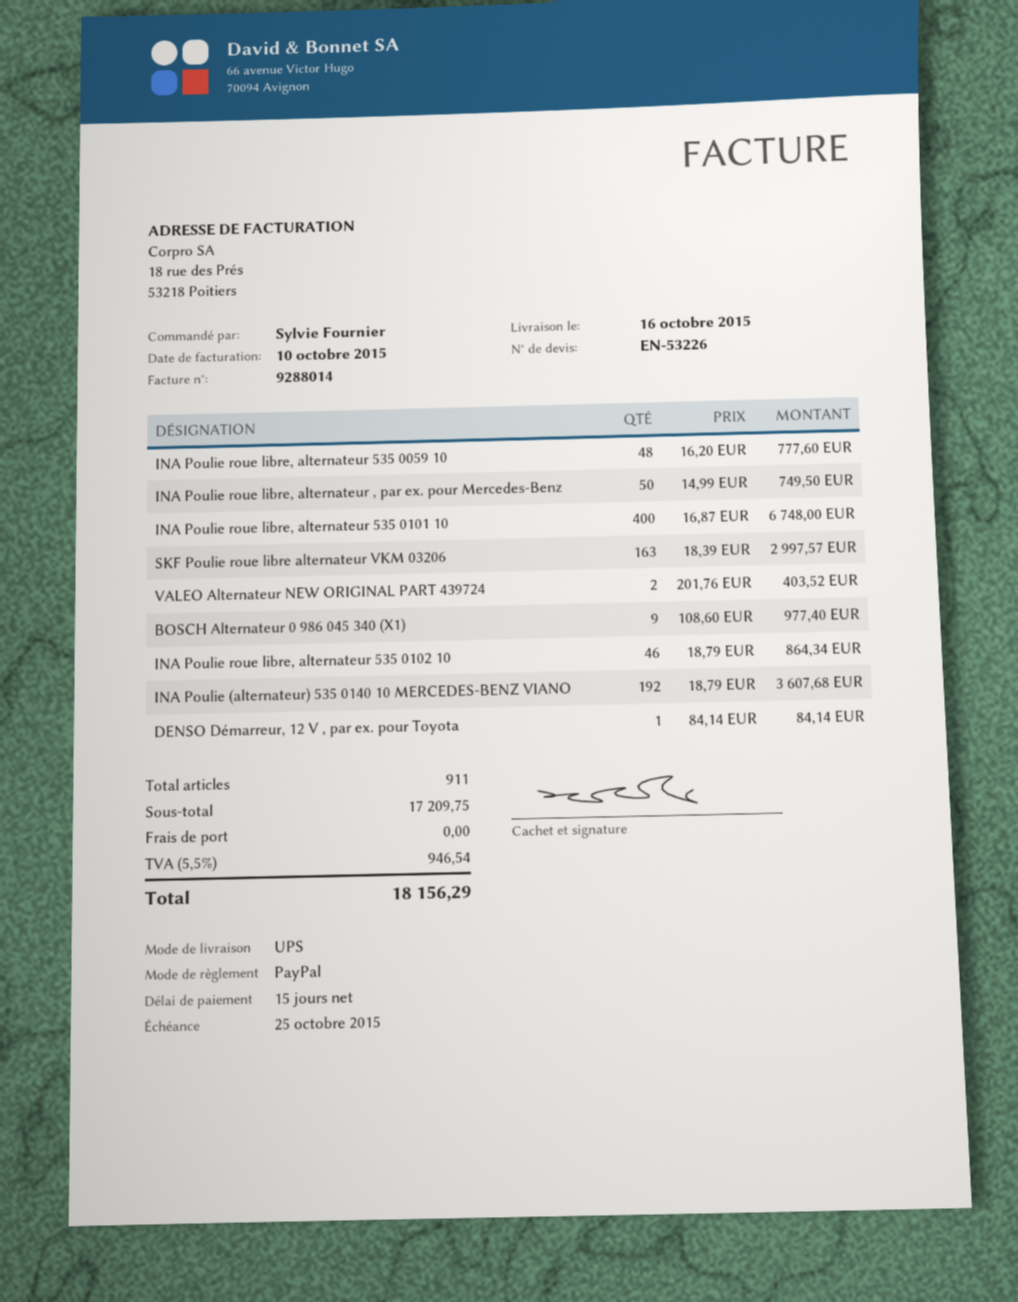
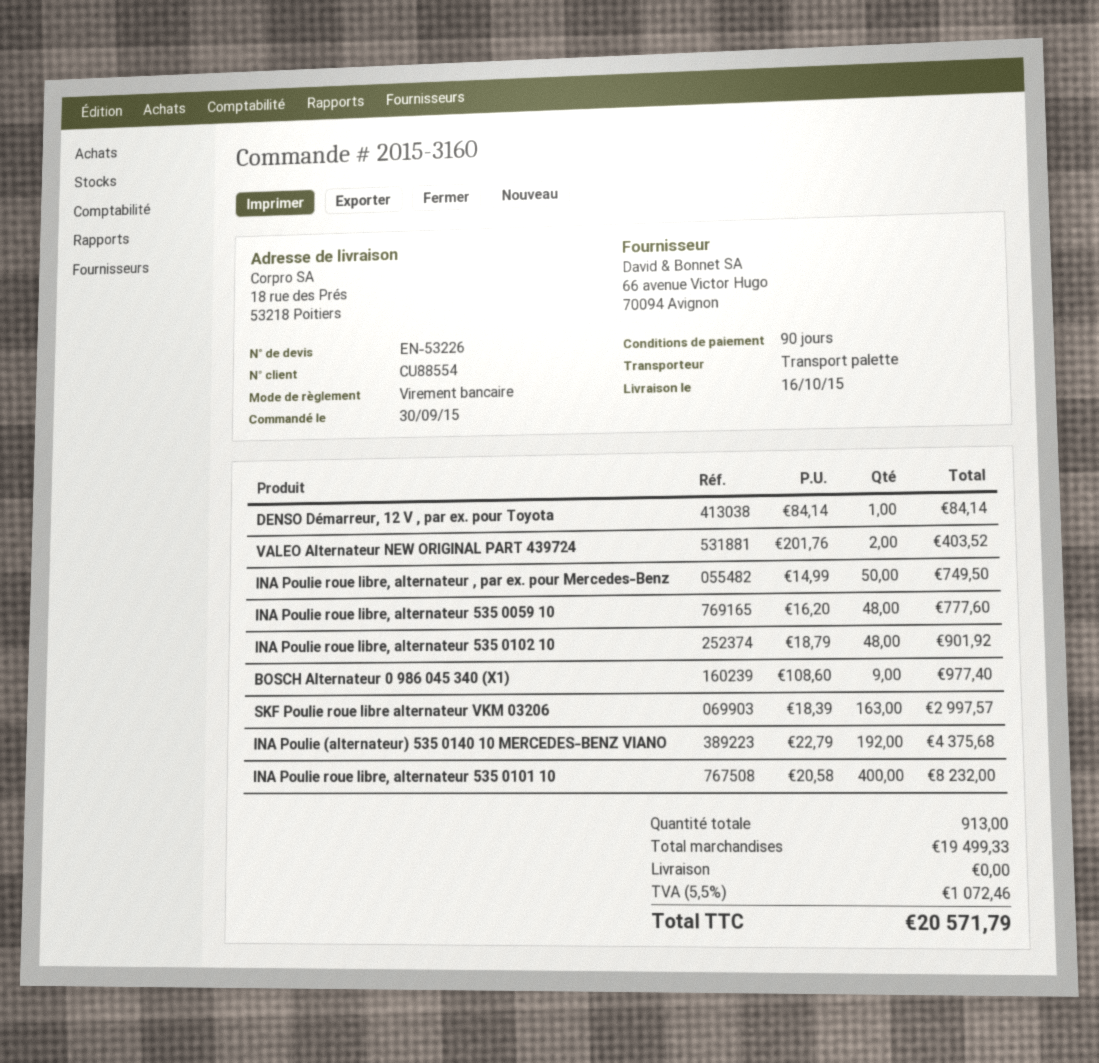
payment terms: 15 days -> 90 days
payment method: PayPal -> bank transfer
shipping method: UPS -> pallet freight
INA Poulie roue libre, alternateur 535 0101 10: 400 x 16.87 = 6748.00 -> 400 x 20.58 = 8232.00
INA Poulie roue libre, alternateur 535 0102 10: 46 x 18.79 = 864.34 -> 48 x 18.79 = 901.92
INA Poulie (alternateur) 535 0140 10 MERCEDES-BENZ VIANO: 192 x 18.79 = 3607.68 -> 192 x 22.79 = 4375.68
total quantity: 911 -> 913
subtotal: 17209.75 -> 19499.33
tax: 5.5% = 946.54 -> 5.5% = 1072.46
total: 18156.29 -> 20571.79

